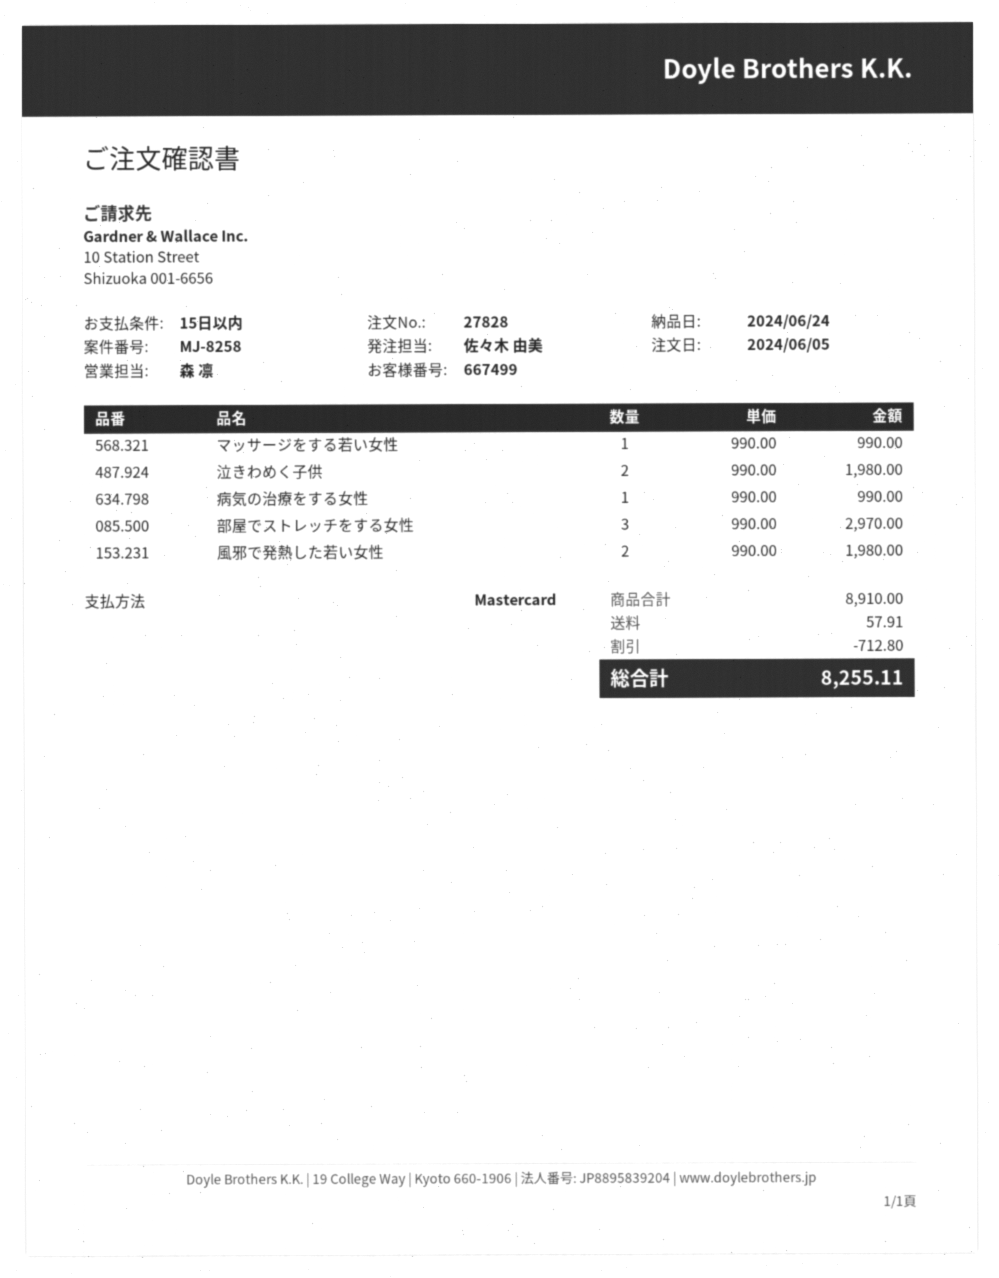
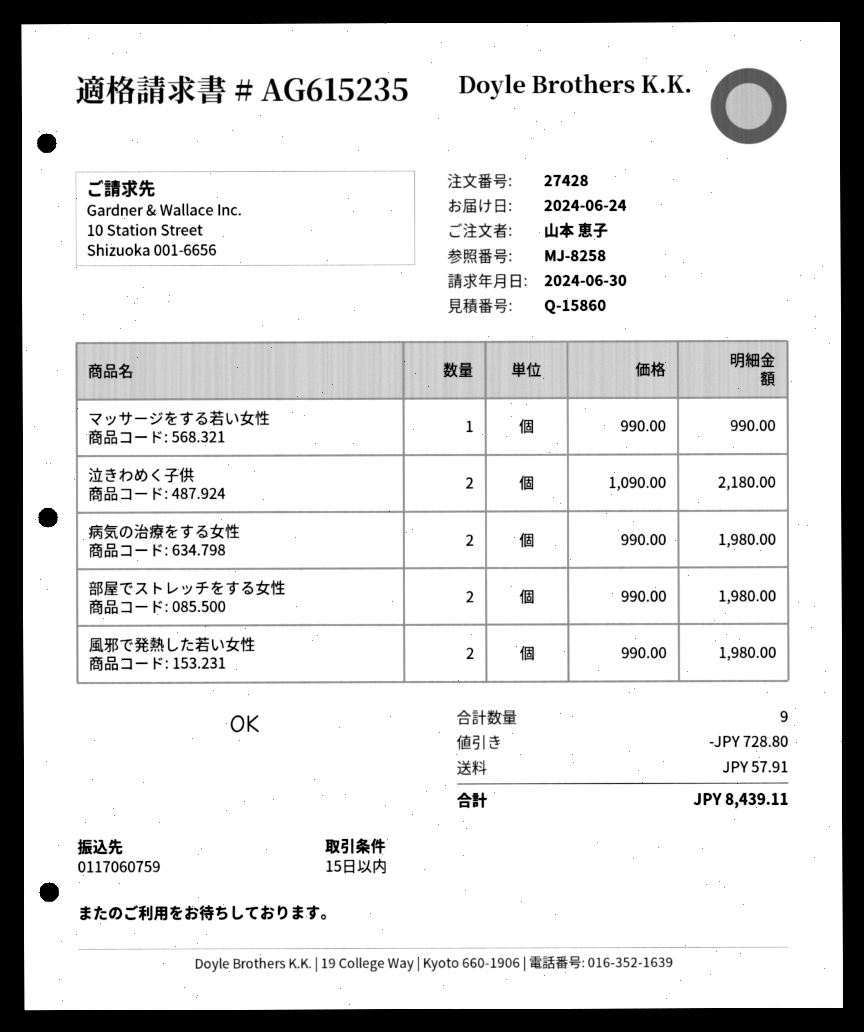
order number: 27828 -> 27428
ordered by: 佐々木 由美 -> 山本 恵子
泣きわめく子供: 2 x 990.00 = 1980.00 -> 2 x 1090.00 = 2180.00
病気の治療をする女性: 1 x 990.00 = 990.00 -> 2 x 990.00 = 1980.00
部屋でストレッチをする女性: 3 x 990.00 = 2970.00 -> 2 x 990.00 = 1980.00
discount: 712.80 -> 728.80
total: 8255.11 -> 8439.11

